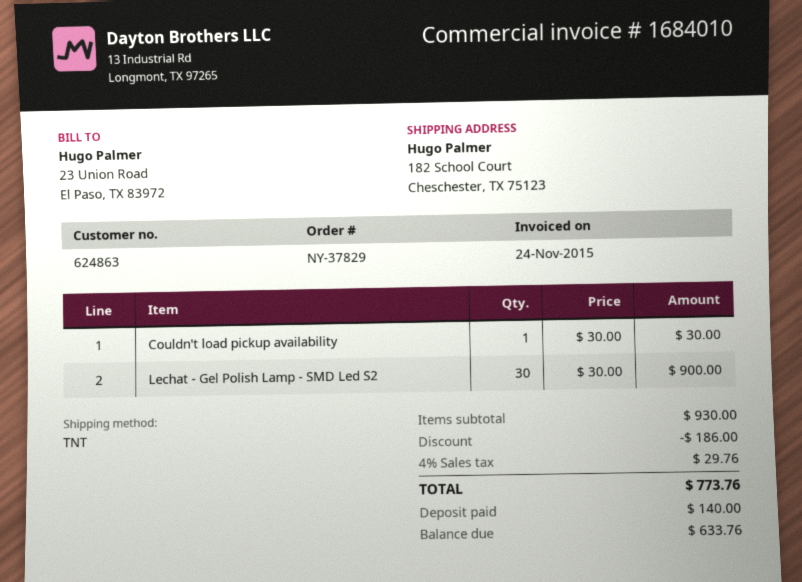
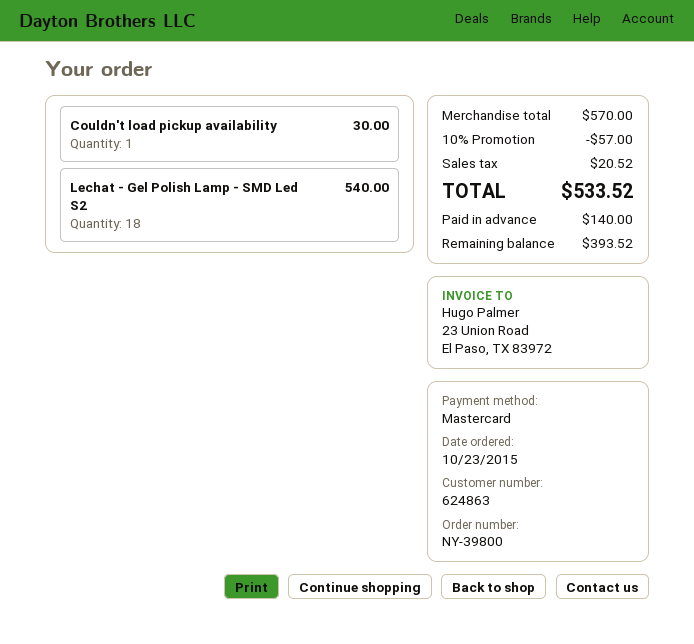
order number: NY-37829 -> NY-39800
Lechat - Gel Polish Lamp - SMD Led S2: 30 for 900.00 -> 18 for 540.00
subtotal: 930.00 -> 570.00
discount: 186.00 -> 57.00
tax: 29.76 -> 20.52
total: 773.76 -> 533.52
balance: 633.76 -> 393.52

